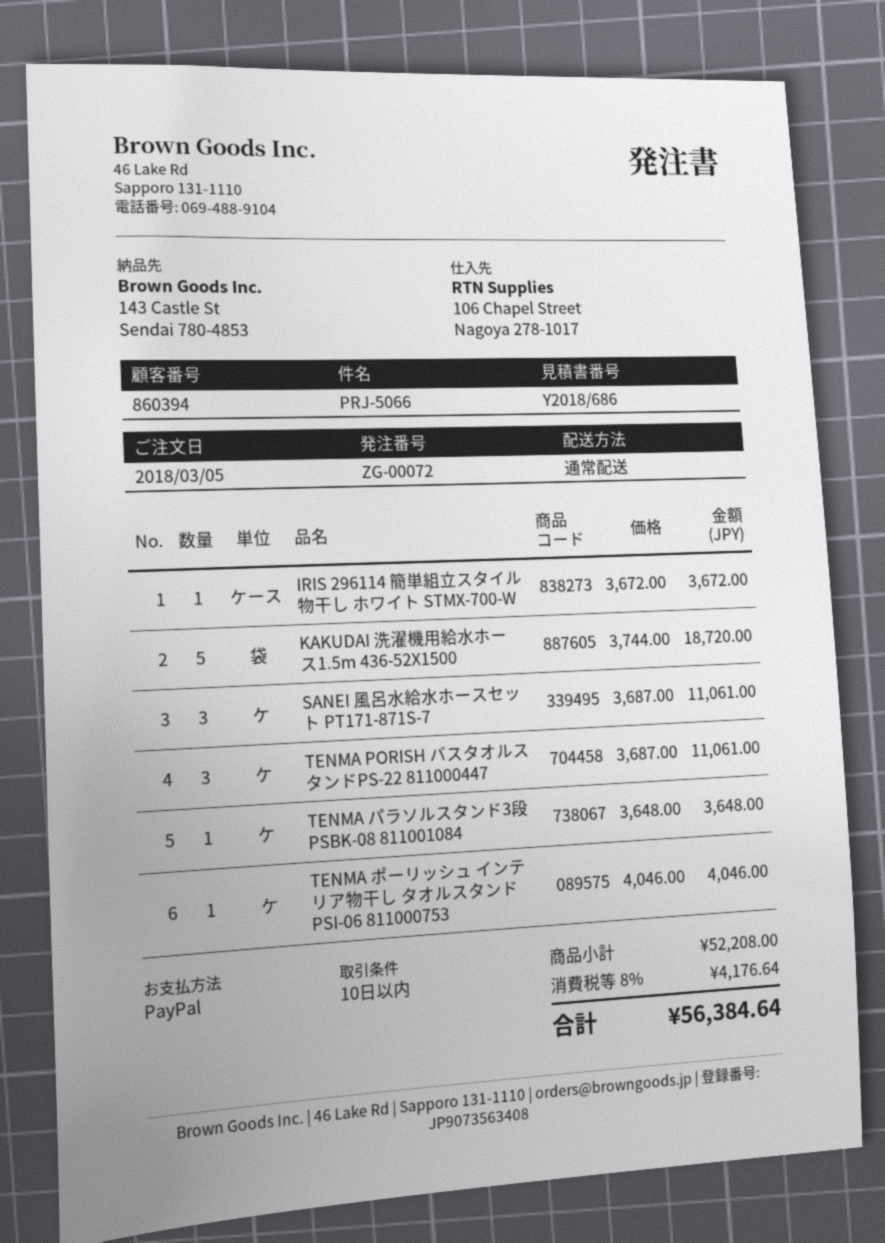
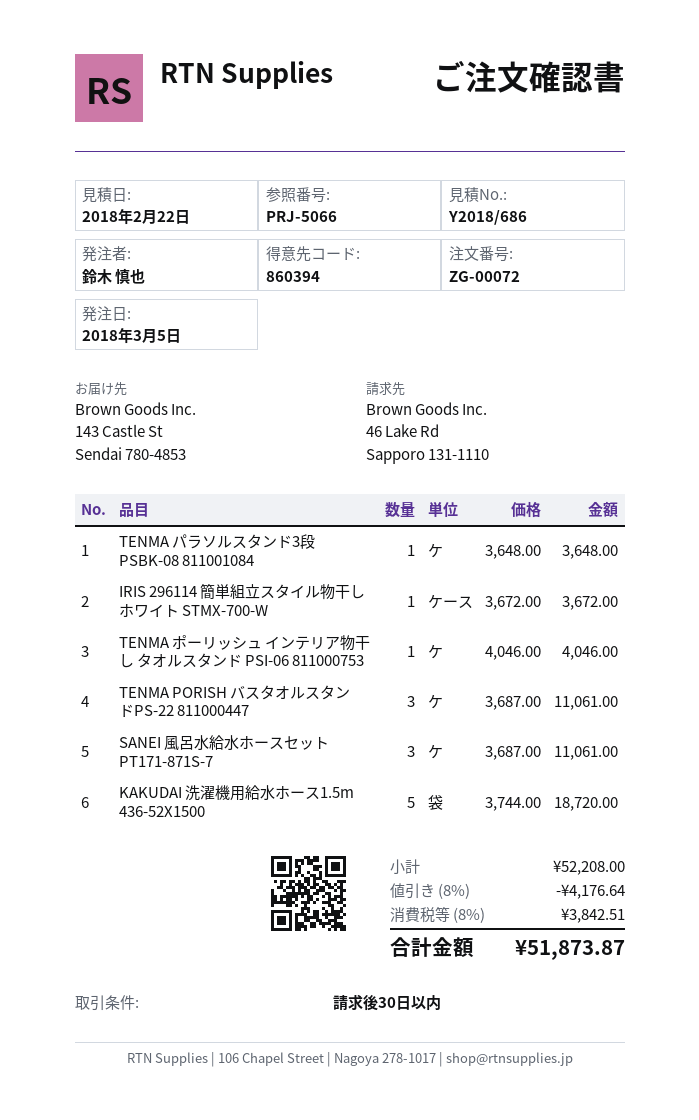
payment terms: 10 days -> 30 days
discount: none -> 8% = 4176.64
tax: 8% = 4176.64 -> 8% = 3842.51
total: 56384.64 -> 51873.87

